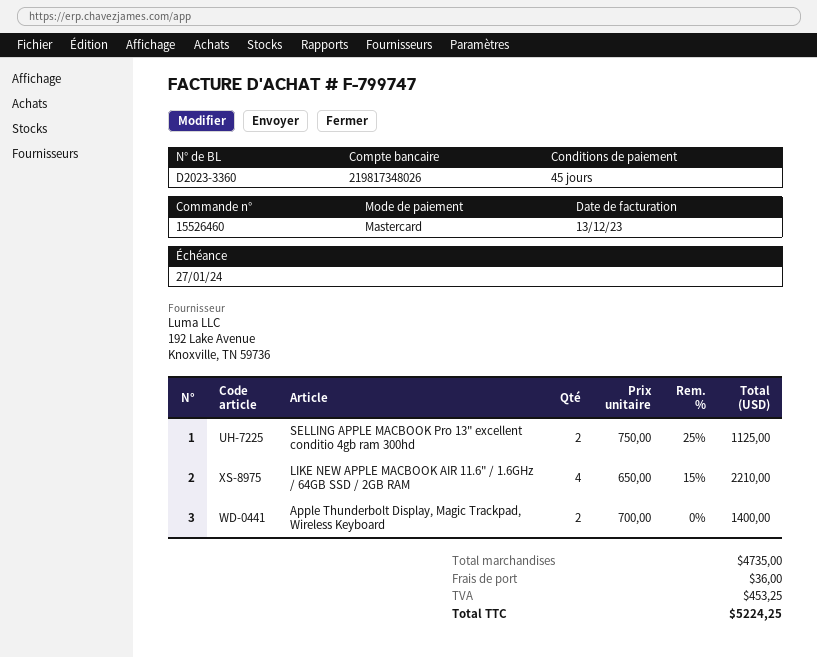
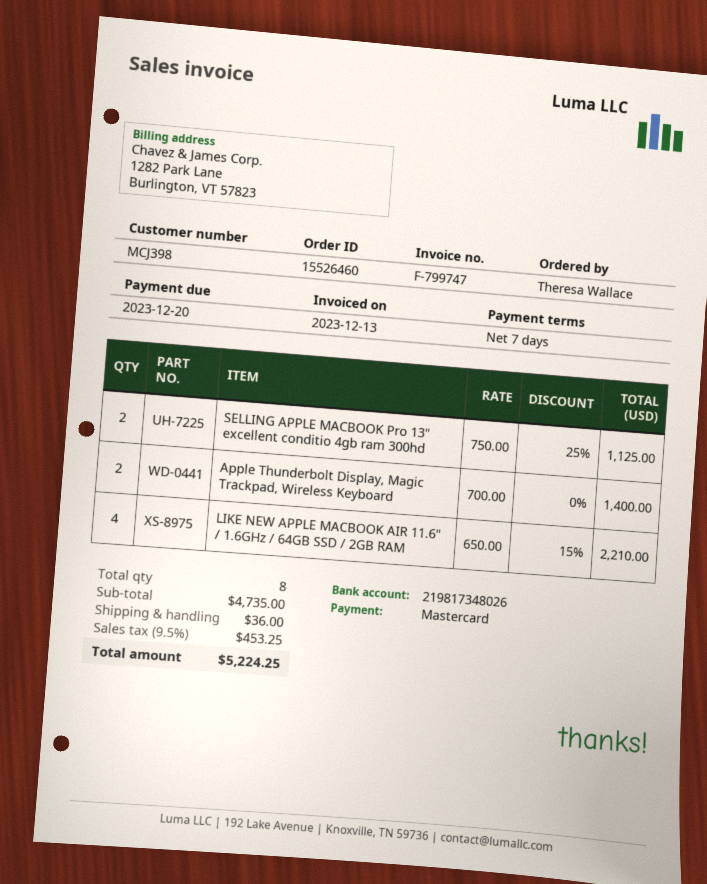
payment terms: 45 days -> 7 days
due date: 2024-01-27 -> 2023-12-20

